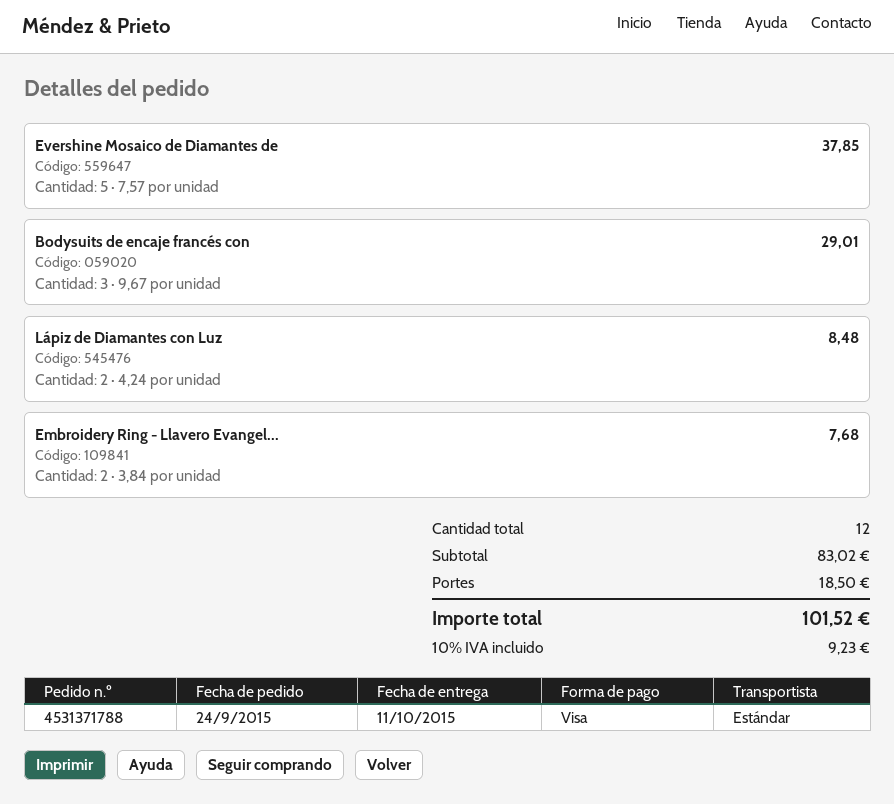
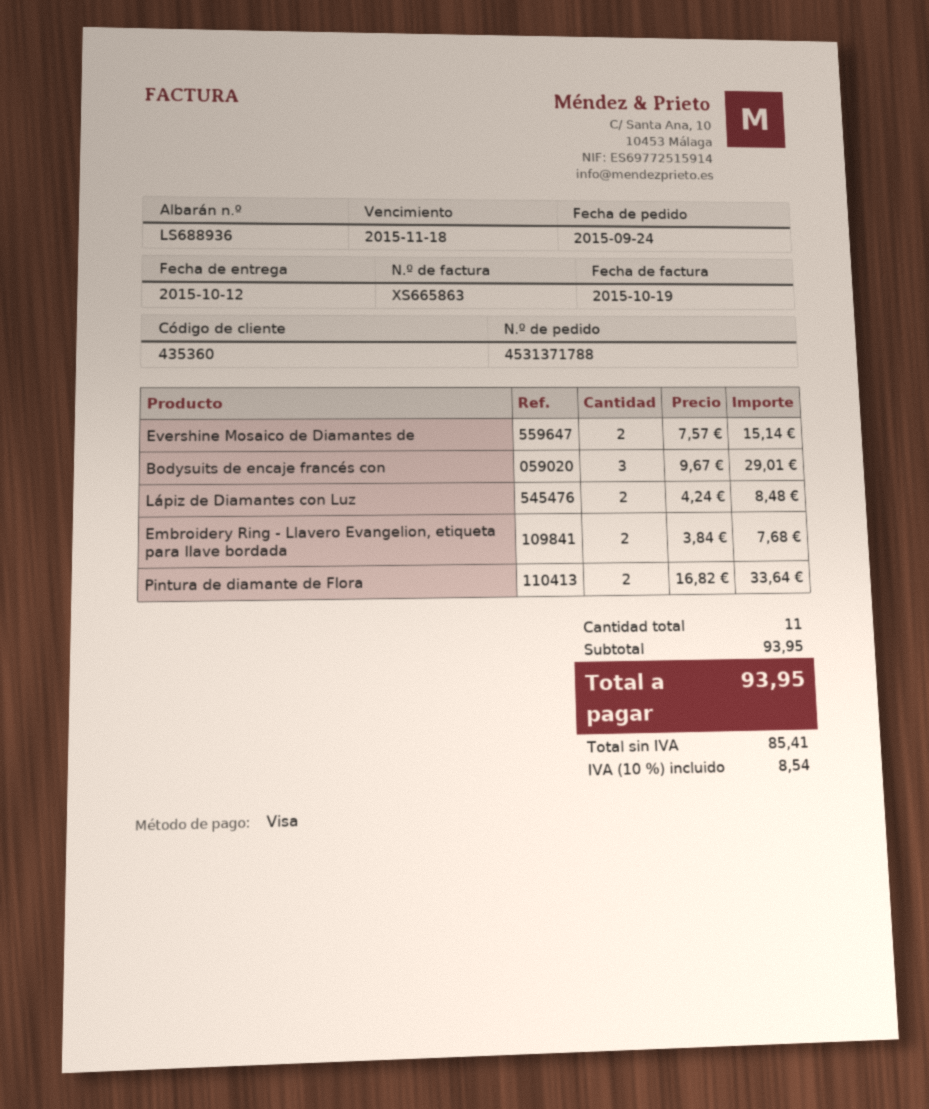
delivery date: 2015-10-11 -> 2015-10-12
Evershine Mosaico de Diamantes de: 5 x 7.57 = 37.85 -> 2 x 7.57 = 15.14
Pintura de diamante de Flora: none -> 2 x 16.82 = 33.64
total quantity: 12 -> 11
subtotal: 83.02 -> 93.95
shipping: 18.50 -> none
tax: 10% = 9.23 -> 10% = 8.54
total: 101.52 -> 93.95

